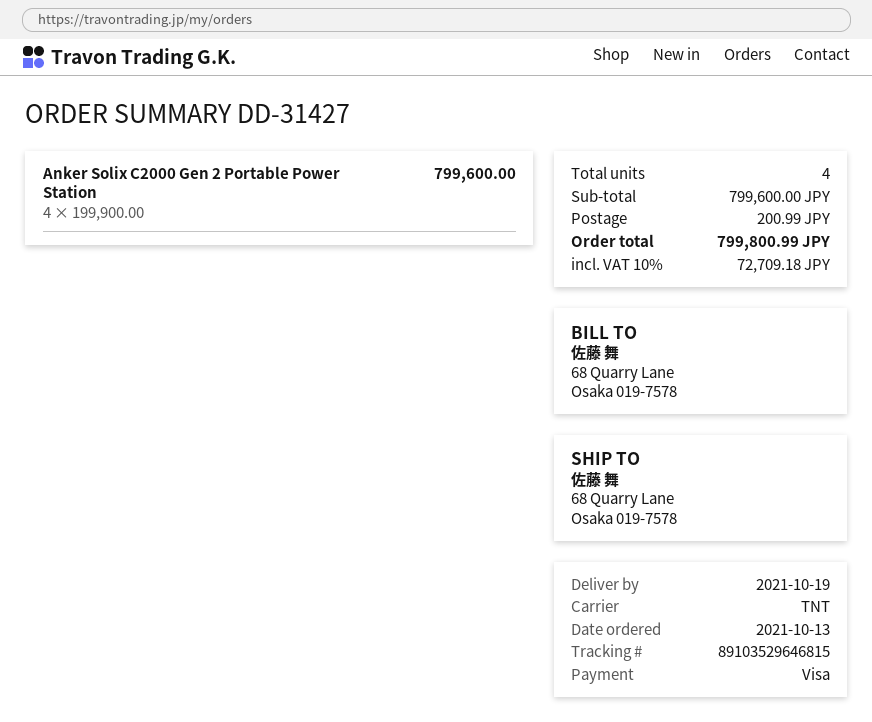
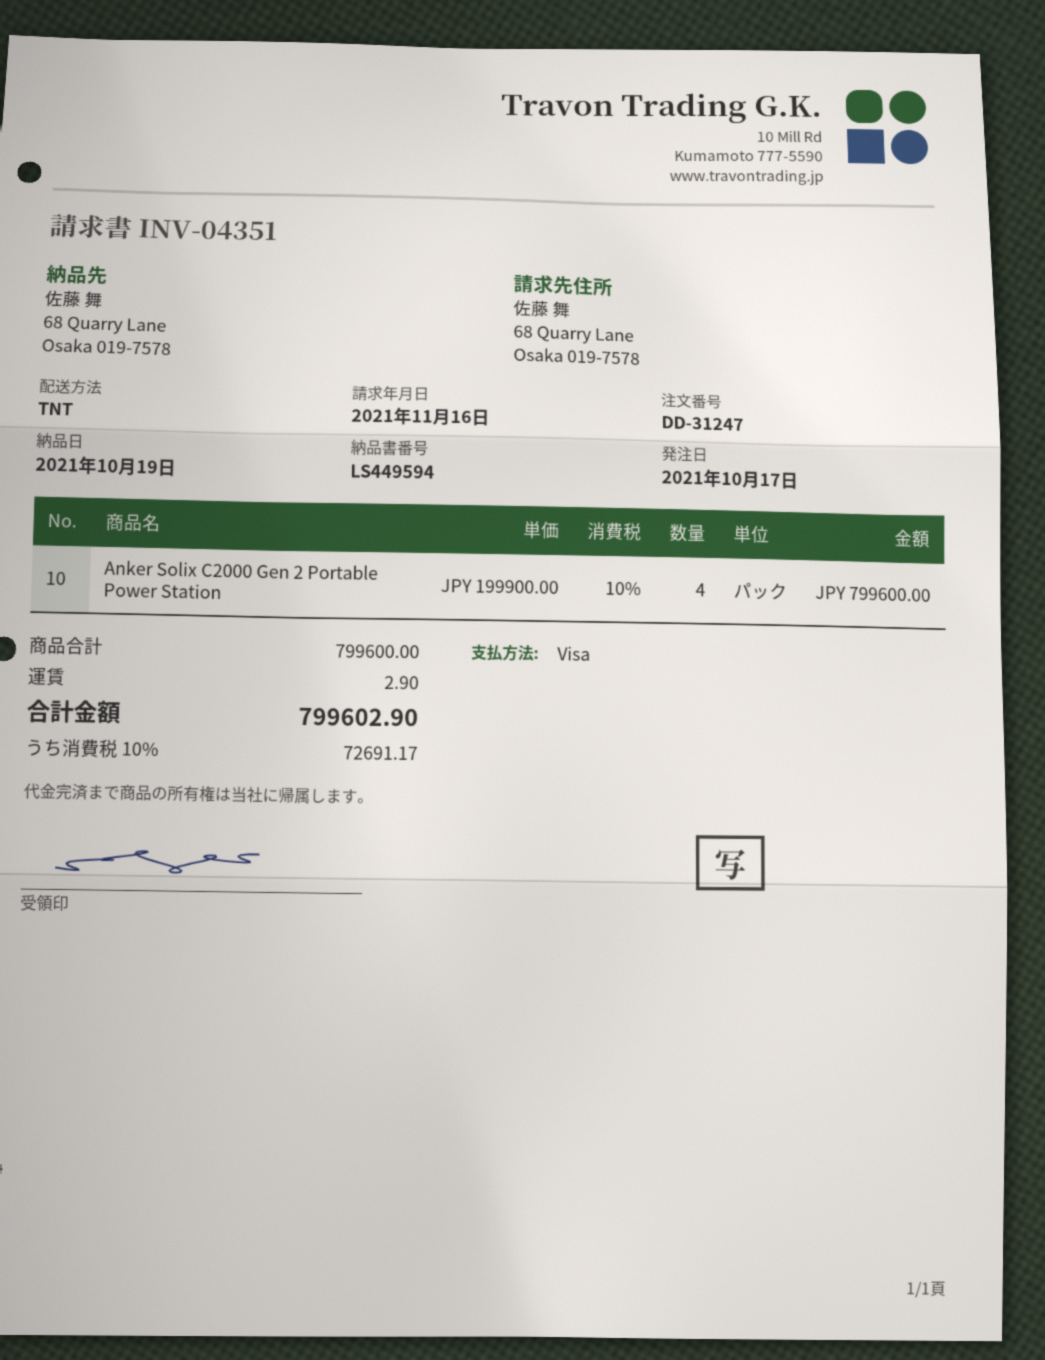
order number: DD-31427 -> DD-31247
order date: 2021-10-13 -> 2021-10-17
shipping: 200.99 -> 2.90
tax: 10% = 72709.18 -> 10% = 72691.17
total: 799800.99 -> 799602.90

